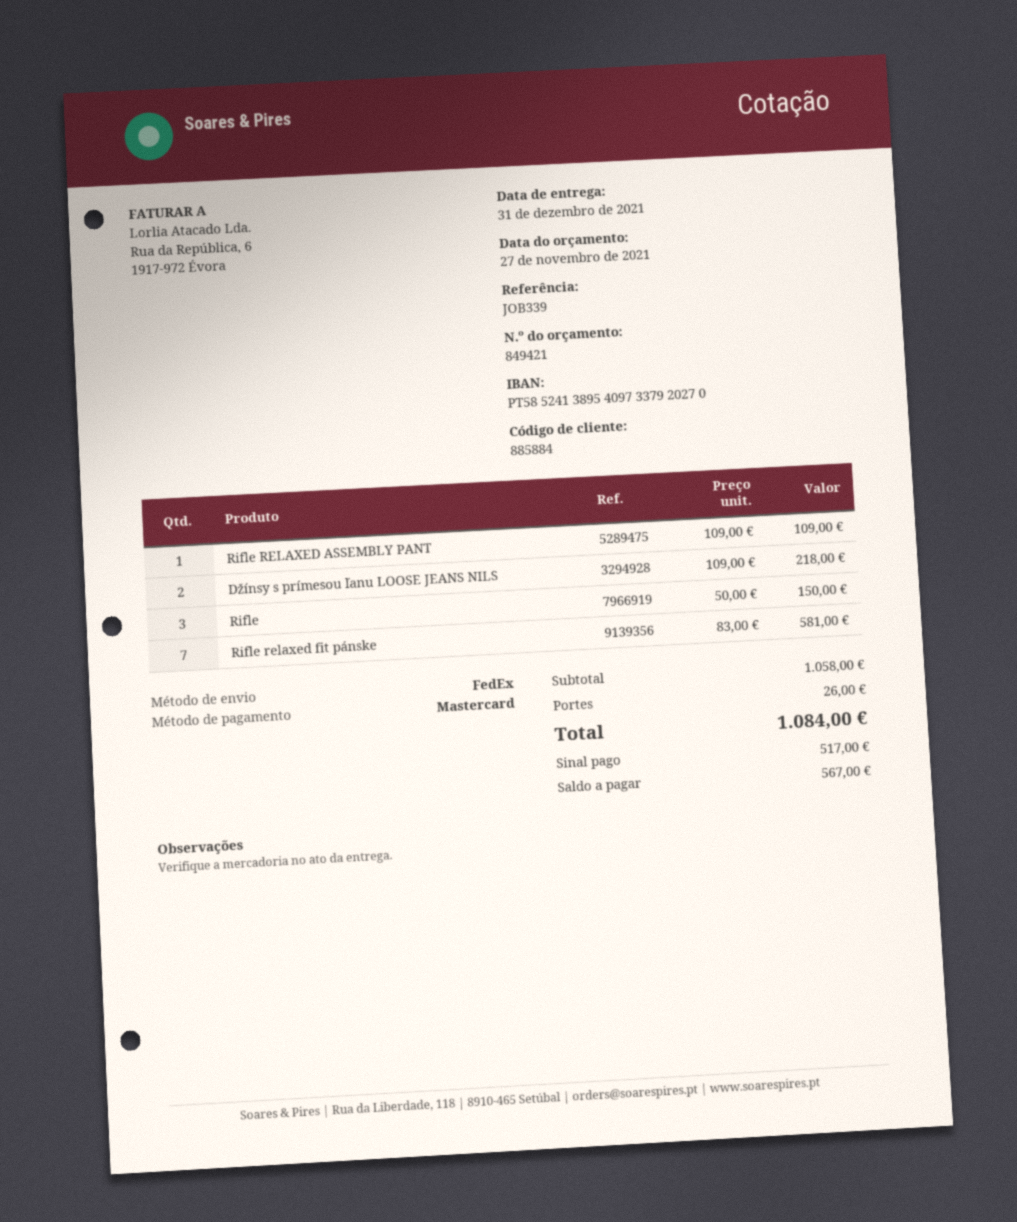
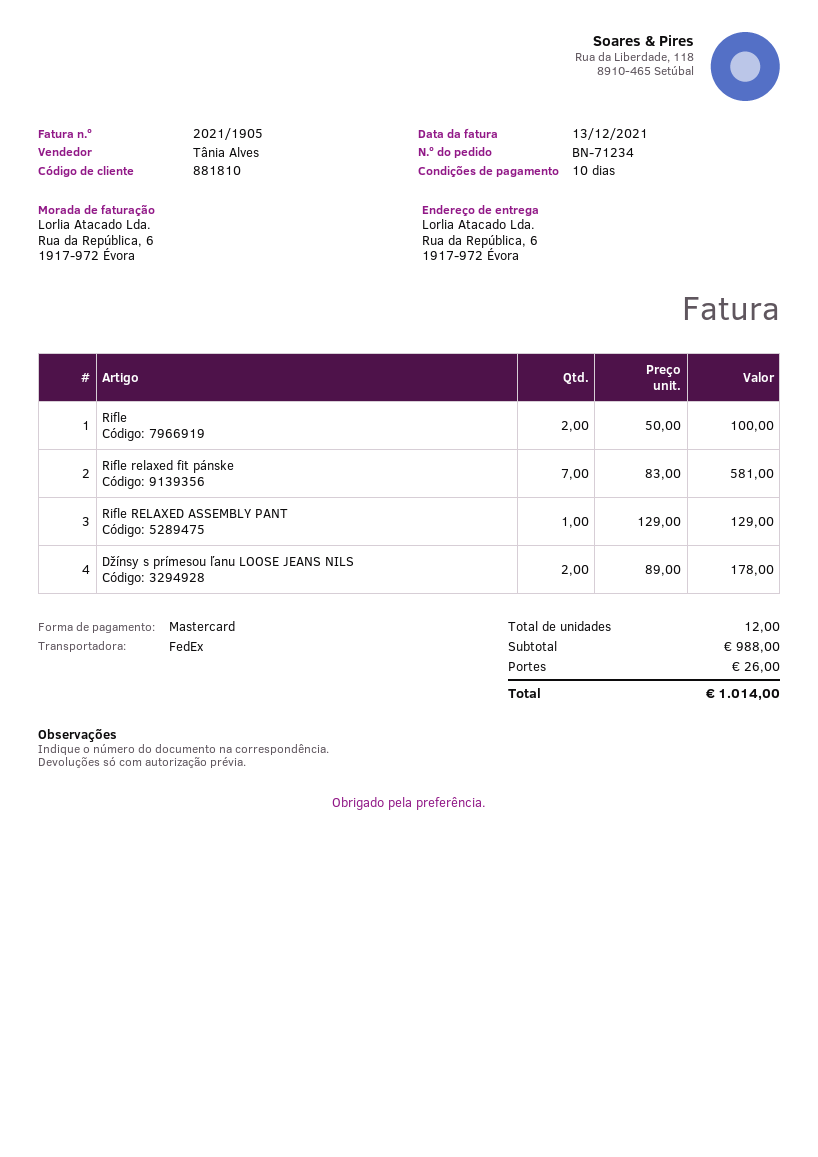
customer number: 885884 -> 881810
Rifle RELAXED ASSEMBLY PANT: 1 x 109.00 = 109.00 -> 1 x 129.00 = 129.00
Džínsy s prímesou ľanu LOOSE JEANS NILS: 2 x 109.00 = 218.00 -> 2 x 89.00 = 178.00
Rifle: 3 x 50.00 = 150.00 -> 2 x 50.00 = 100.00
subtotal: 1058.00 -> 988.00
total: 1084.00 -> 1014.00

